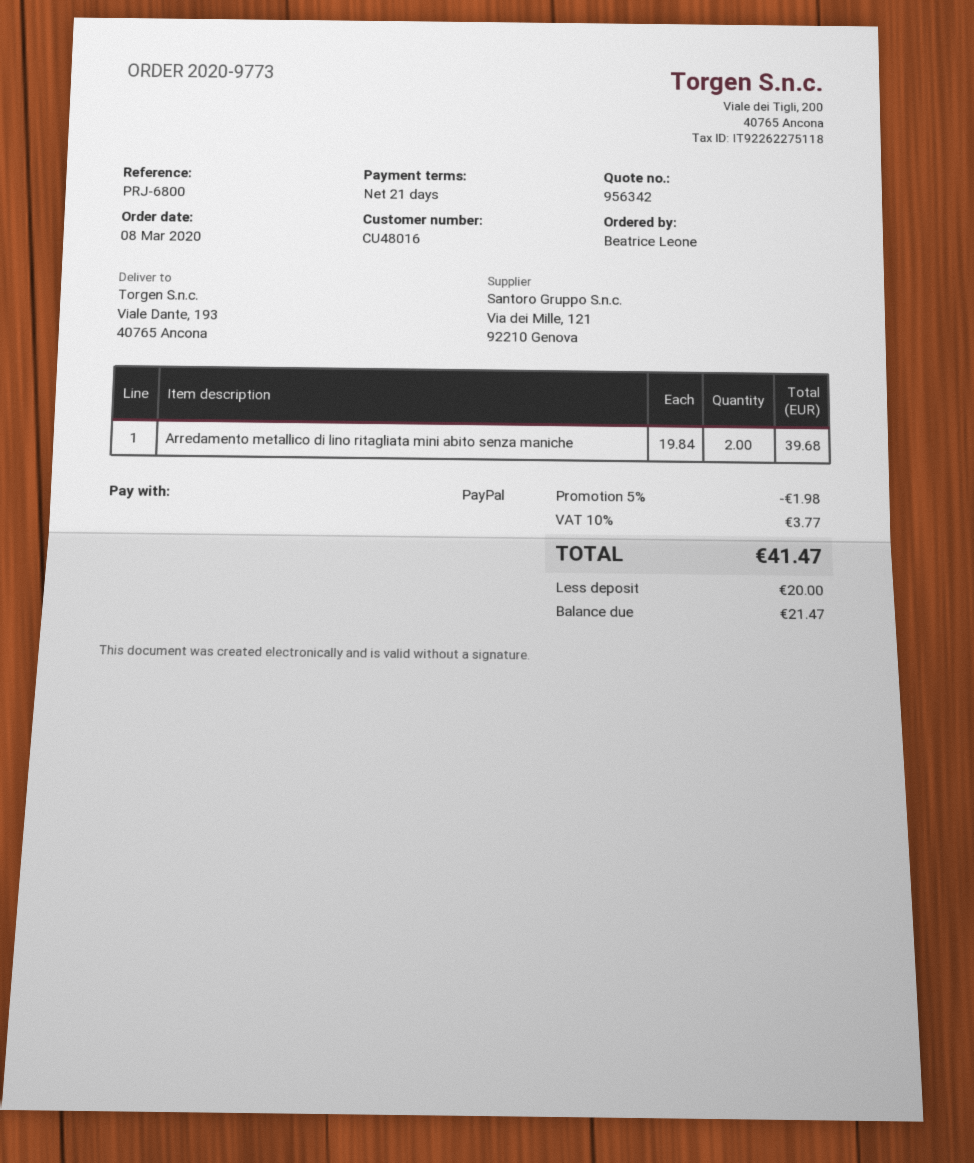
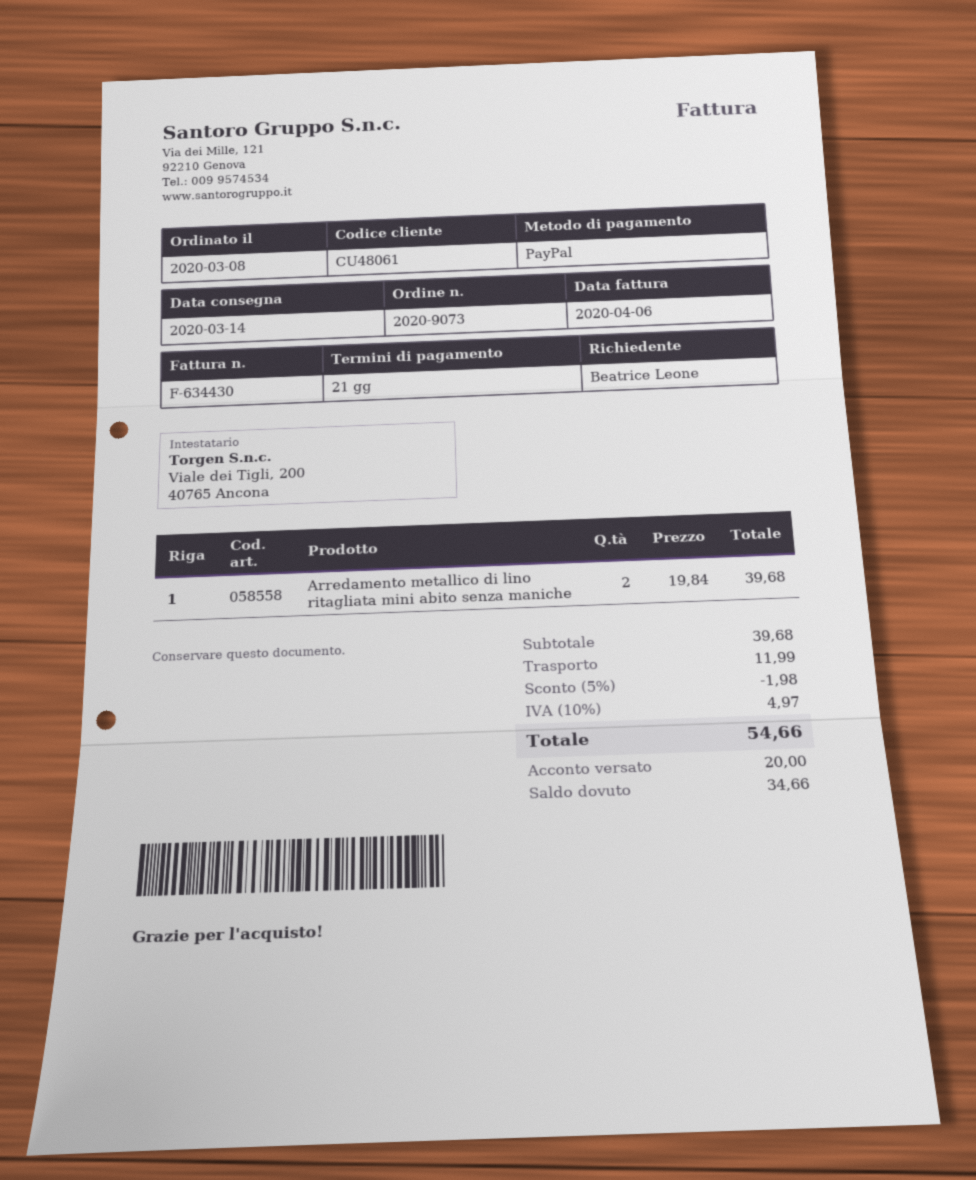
order number: 2020-9773 -> 2020-9073
customer number: CU48016 -> CU48061
shipping: none -> 11.99
tax: 10% = 3.77 -> 10% = 4.97
total: 41.47 -> 54.66
balance: 21.47 -> 34.66

